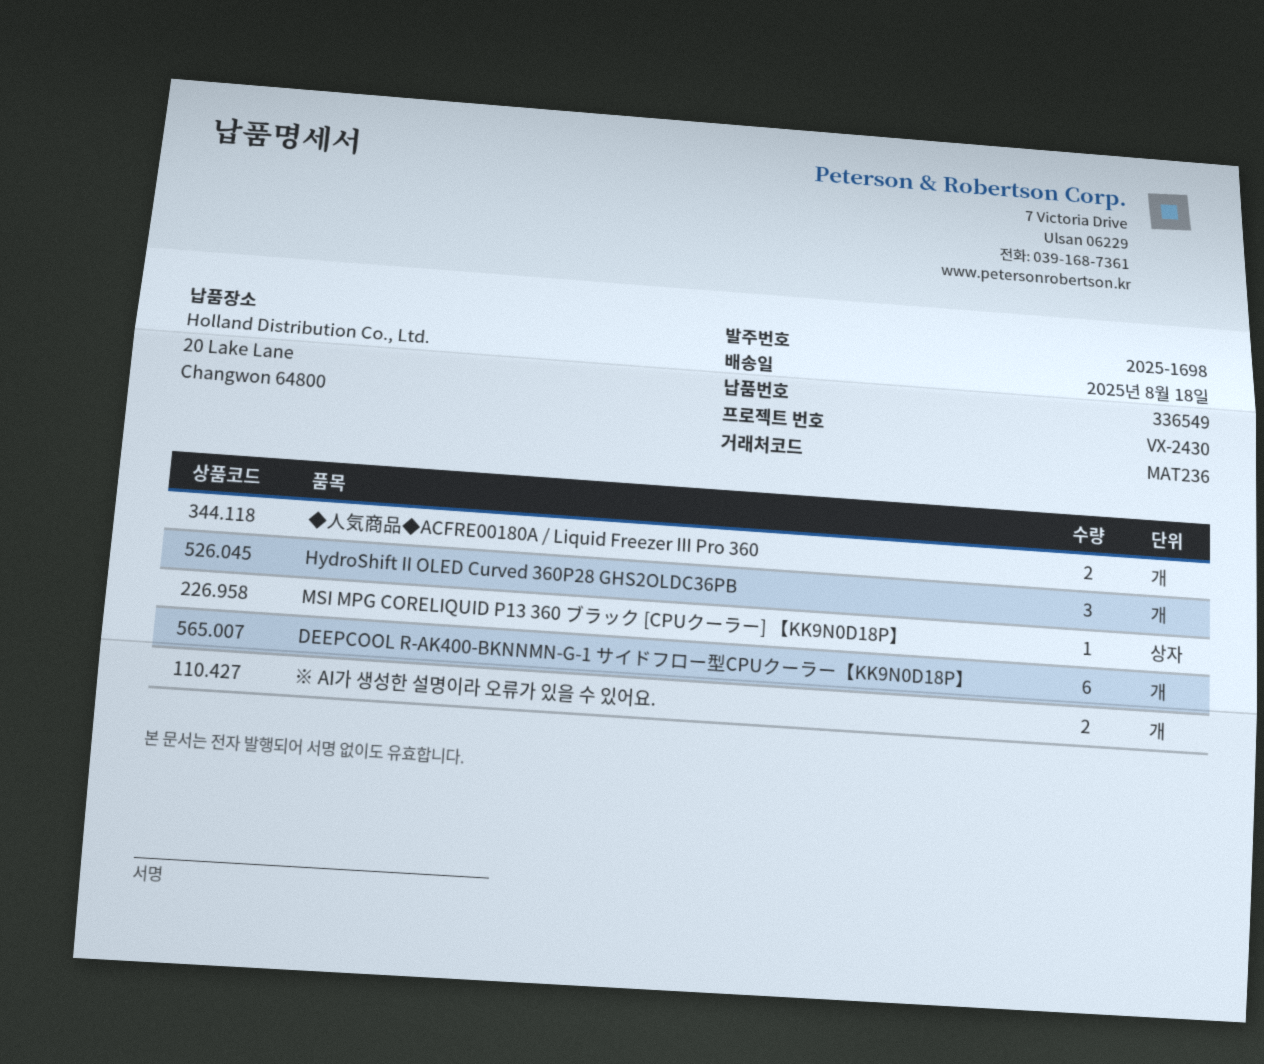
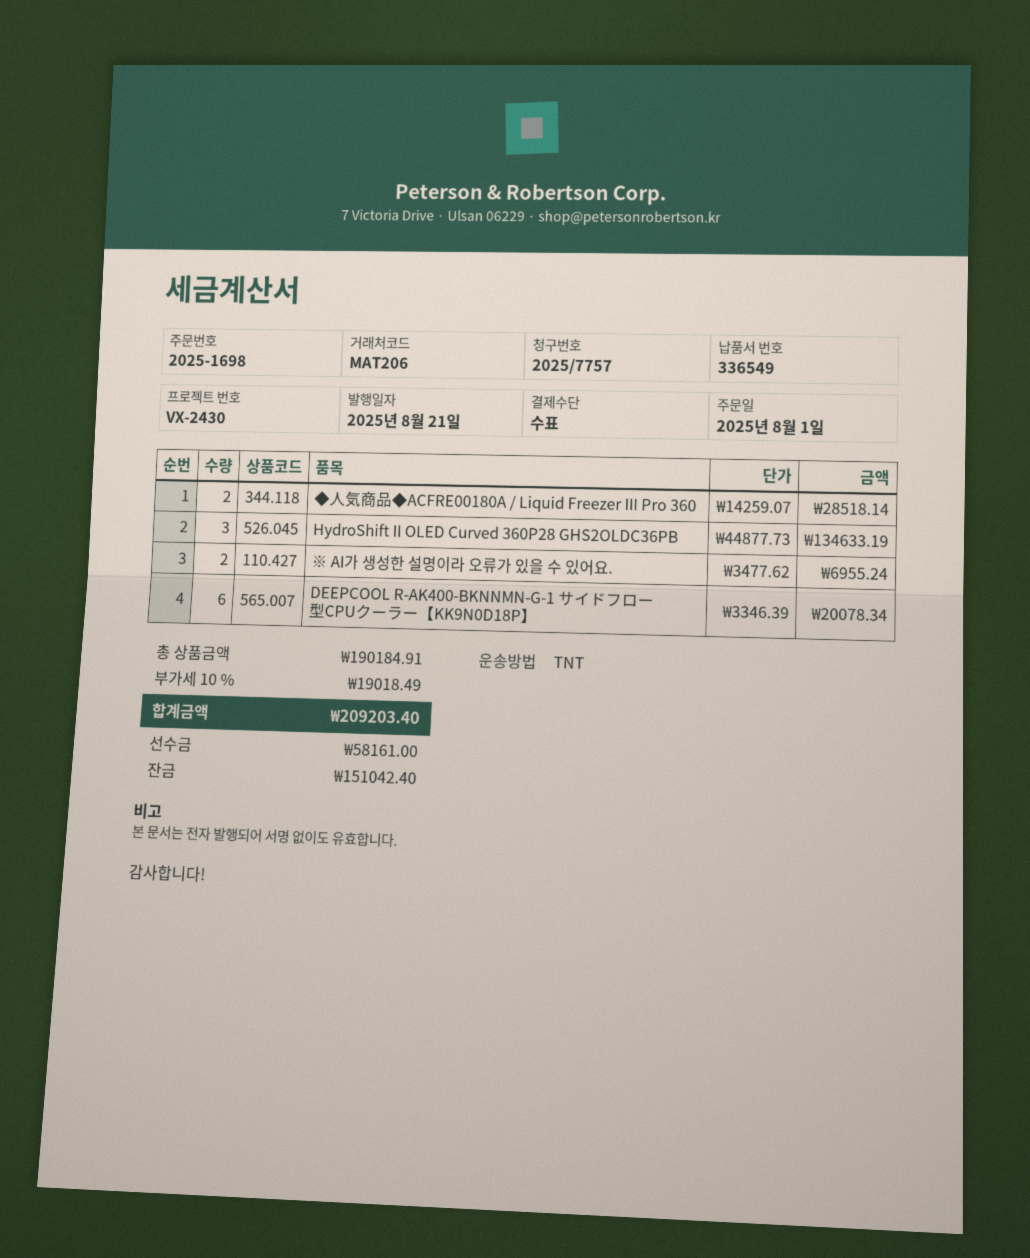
customer number: MAT236 -> MAT206
MSI MPG CORELIQUID P13 360 ブラック [CPUクーラー] 【KK9N0D18P】: 1 -> none

